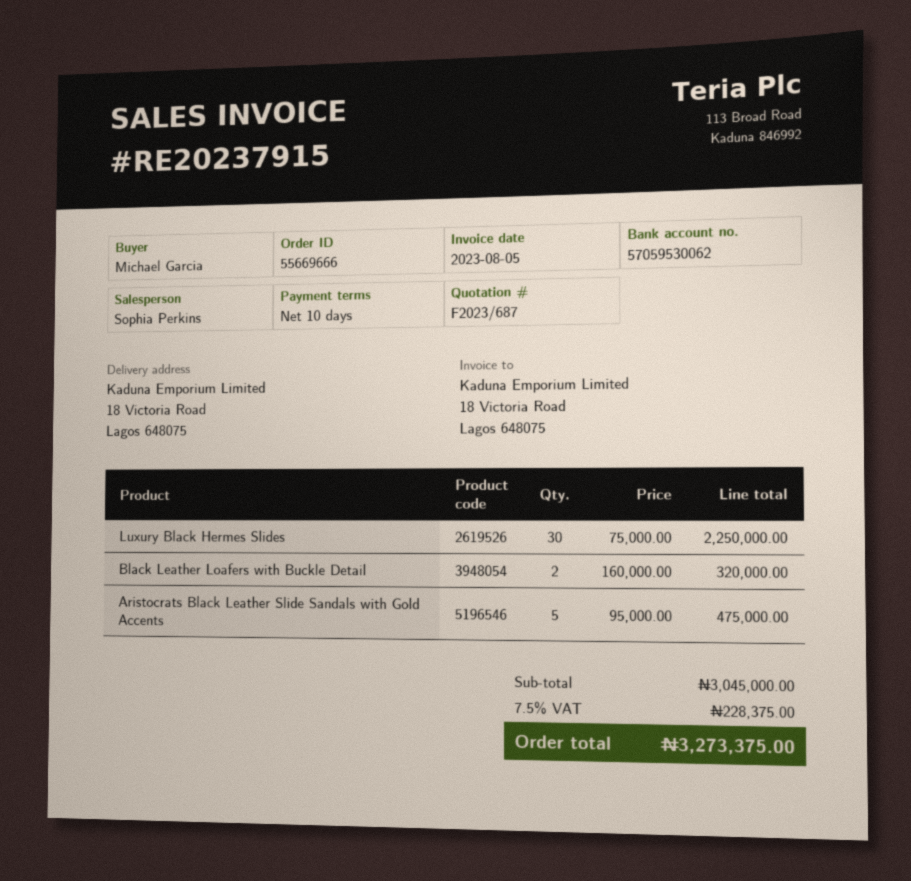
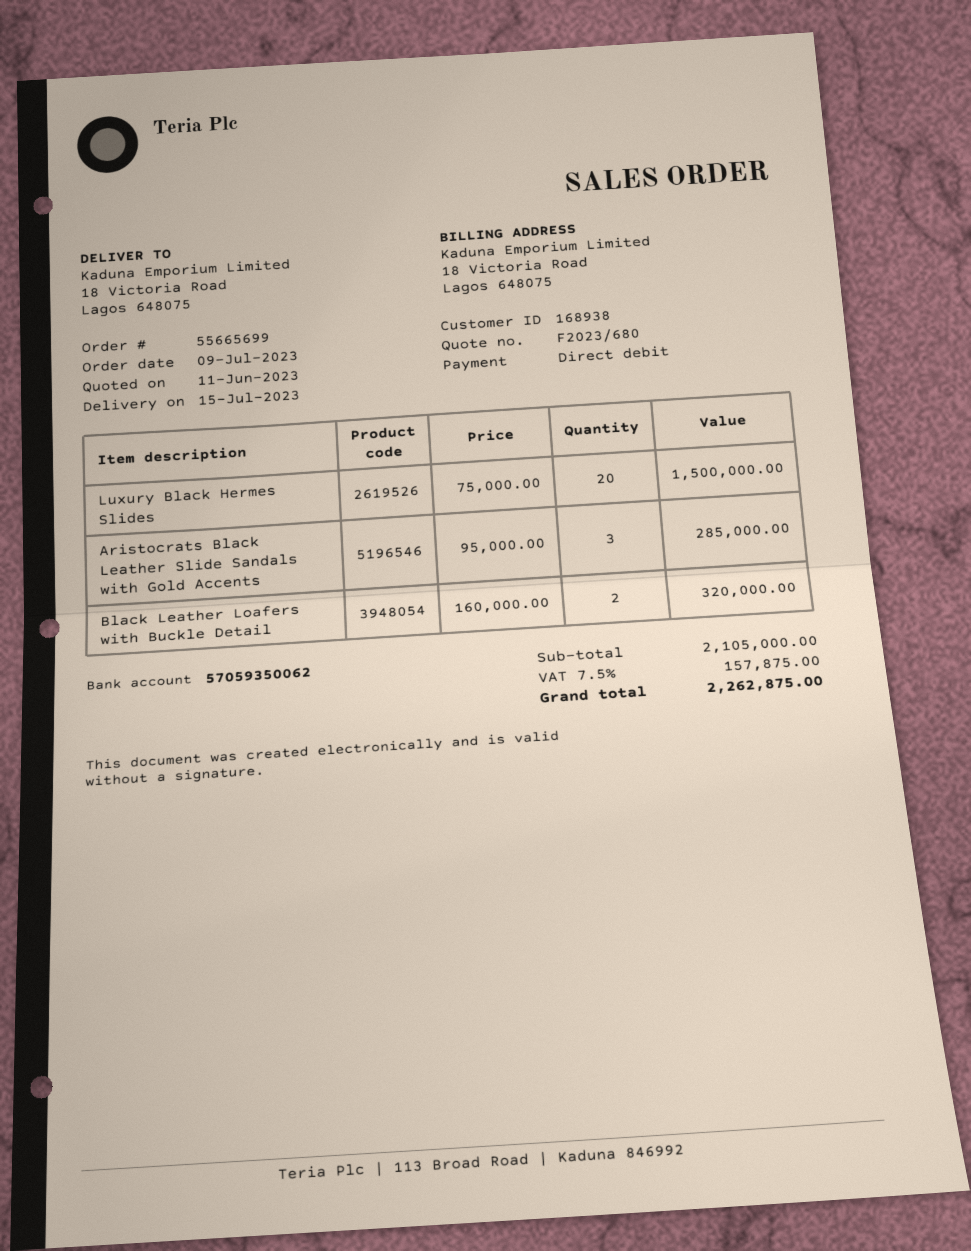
quote number: F2023/687 -> F2023/680
order number: 55669666 -> 55665699
bank account: 57059530062 -> 57059350062
Luxury Black Hermes Slides: 30 x 75000.00 = 2250000.00 -> 20 x 75000.00 = 1500000.00
Aristocrats Black Leather Slide Sandals with Gold Accents: 5 x 95000.00 = 475000.00 -> 3 x 95000.00 = 285000.00
subtotal: 3045000.00 -> 2105000.00
tax: 7.5% = 228375.00 -> 7.5% = 157875.00
total: 3273375.00 -> 2262875.00

